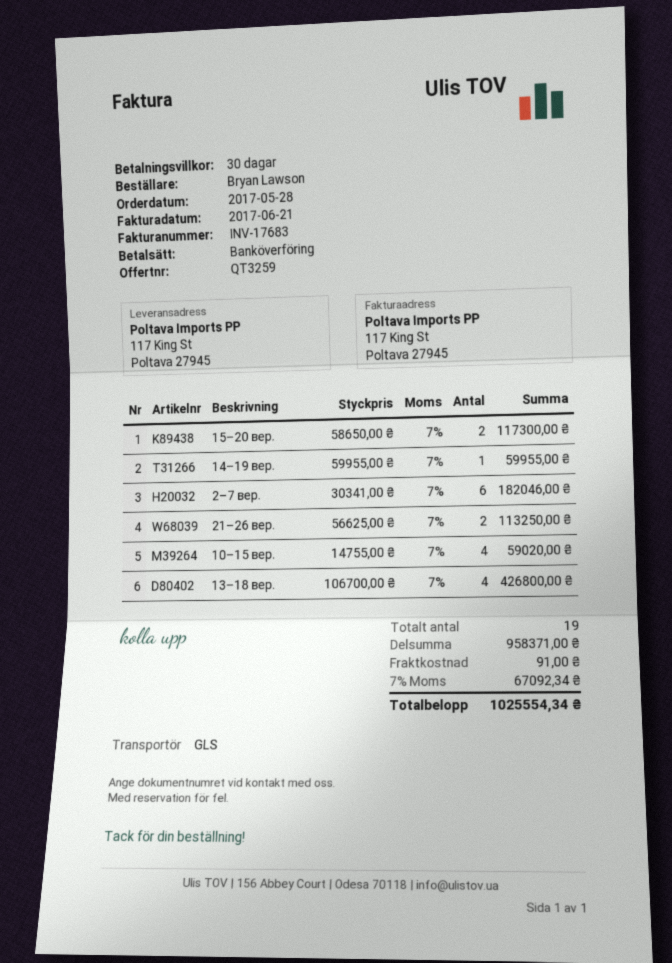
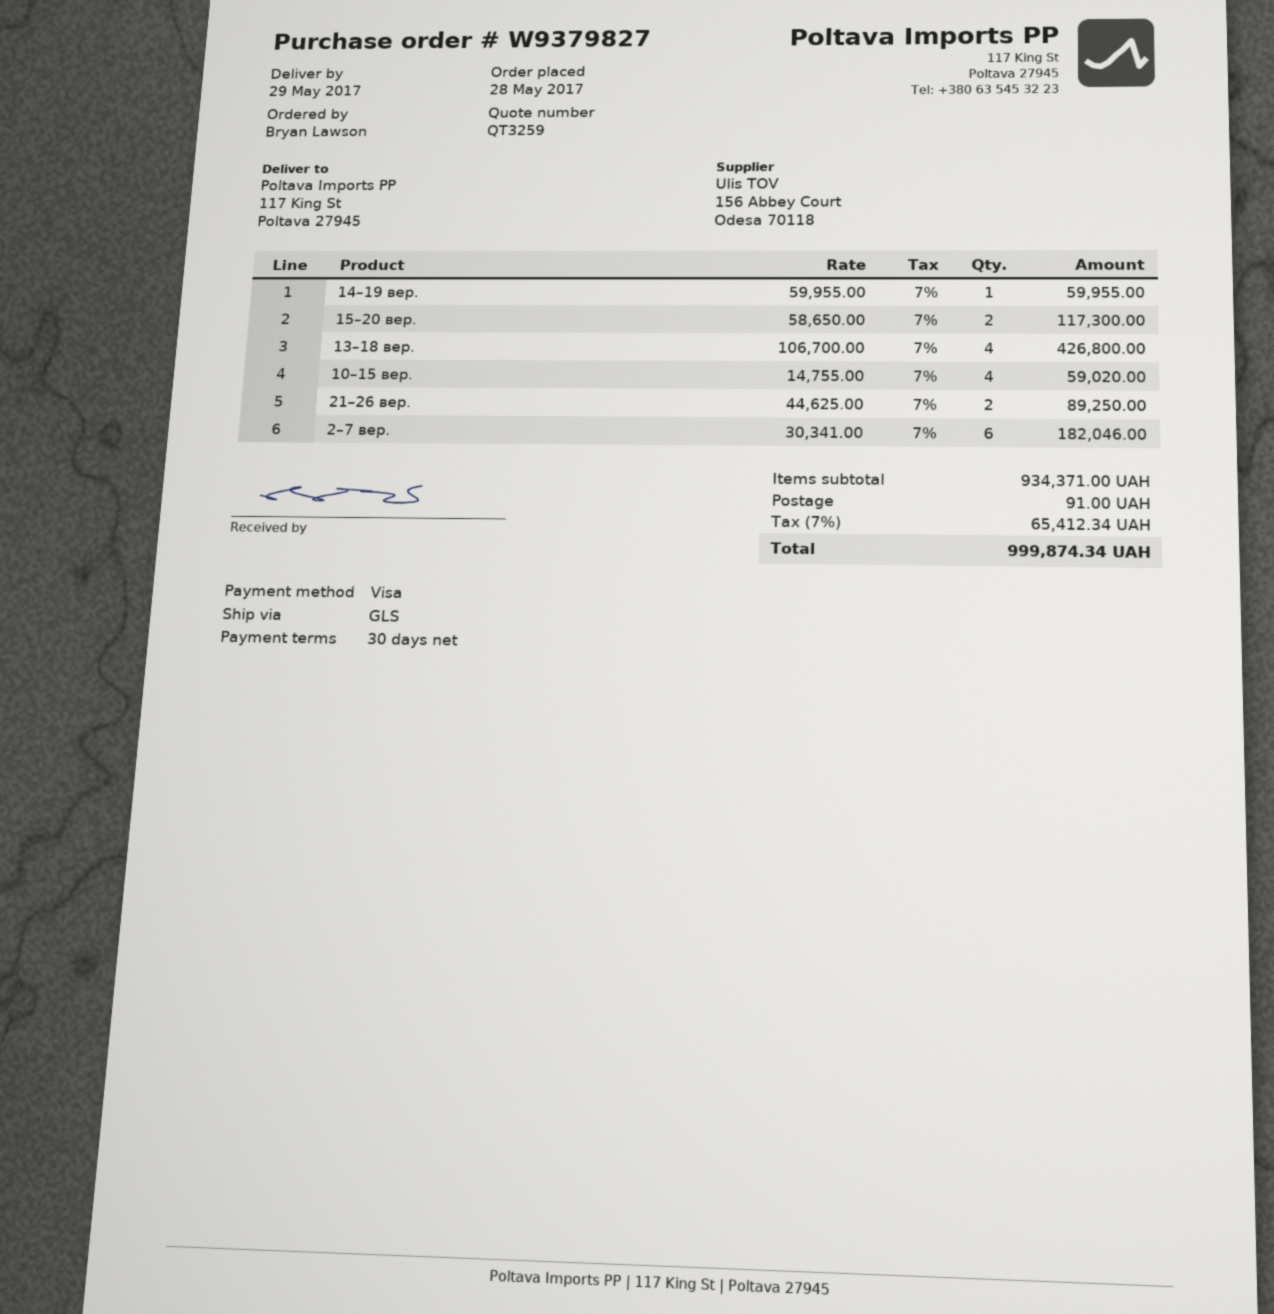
payment method: bank transfer -> Visa
21–26 вер.: 2 x 56625.00 = 113250.00 -> 2 x 44625.00 = 89250.00
subtotal: 958371.00 -> 934371.00
tax: 7% = 67092.34 -> 7% = 65412.34
total: 1025554.34 -> 999874.34

